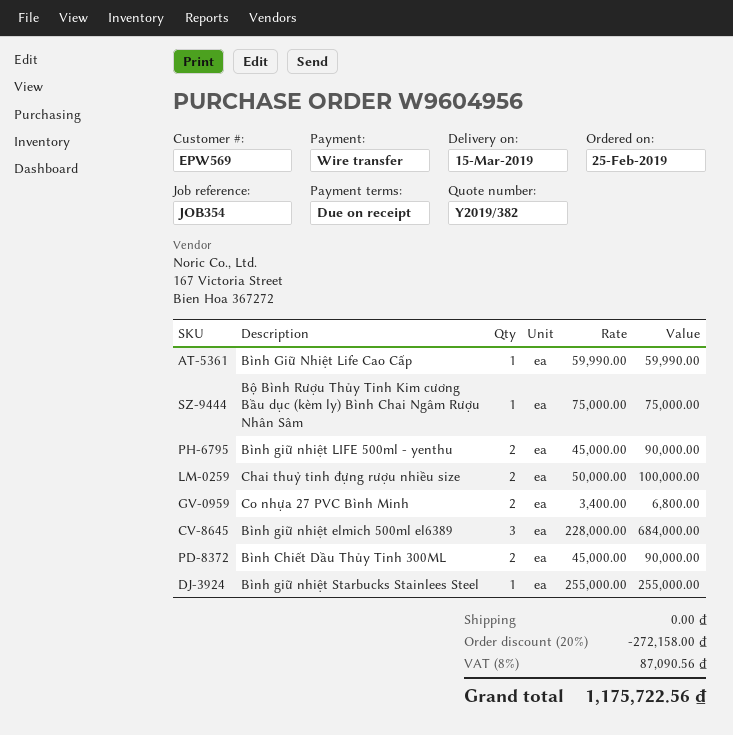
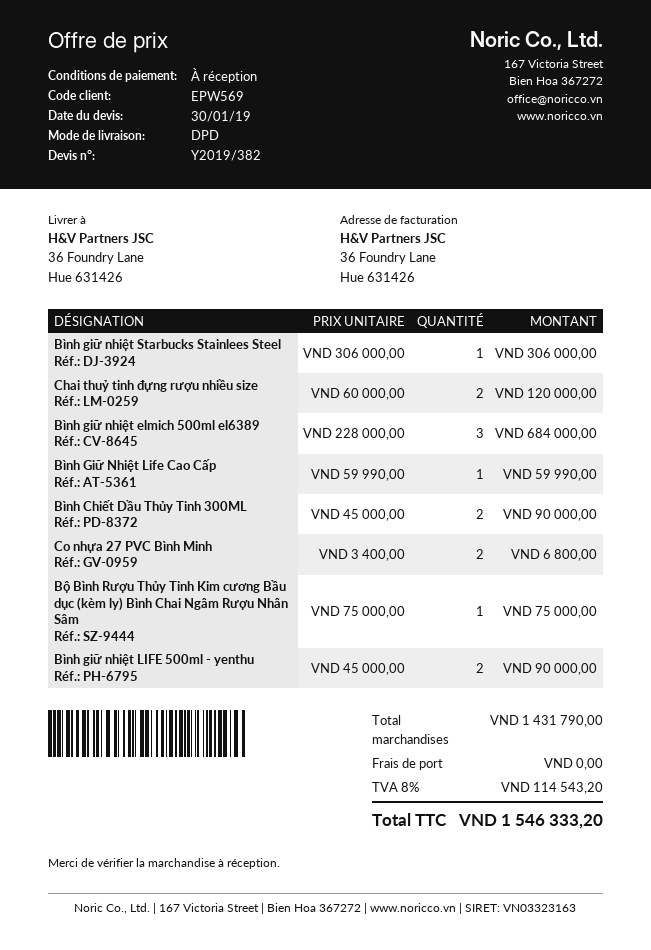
Chai thuỷ tinh đựng rượu nhiều size: 2 x 50000.00 = 100000.00 -> 2 x 60000.00 = 120000.00
Bình giữ nhiệt Starbucks Stainlees Steel: 1 x 255000.00 = 255000.00 -> 1 x 306000.00 = 306000.00
discount: 20% = 272158.00 -> none
tax: 8% = 87090.56 -> 8% = 114543.20
total: 1175722.56 -> 1546333.20

